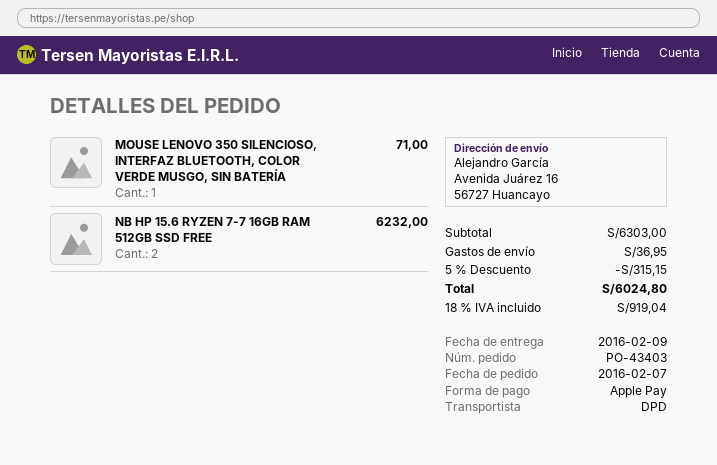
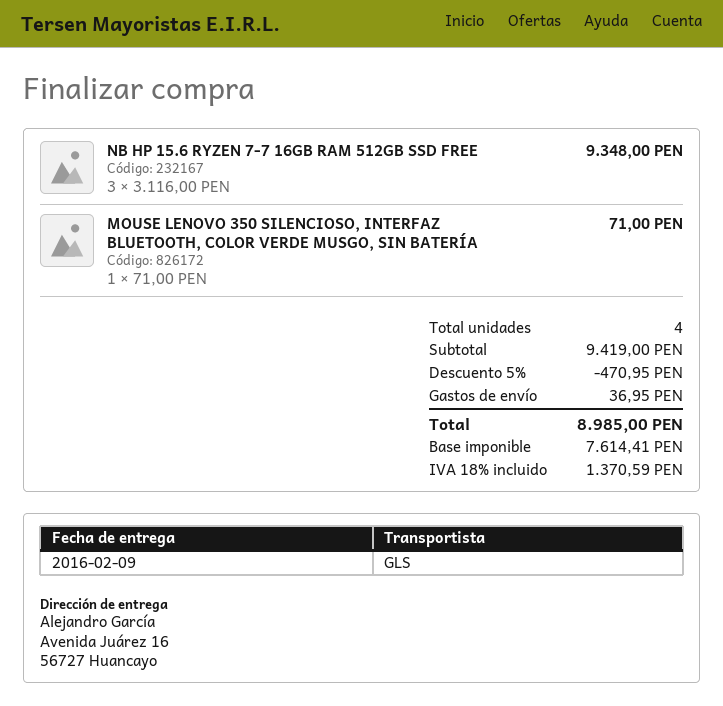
shipping method: DPD -> GLS
NB HP 15.6 RYZEN 7-7 16GB RAM 512GB SSD FREE: 2 for 6232.00 -> 3 for 9348.00
subtotal: 6303.00 -> 9419.00
discount: 5% = 315.15 -> 5% = 470.95
tax: 18% = 919.04 -> 18% = 1370.59
total: 6024.80 -> 8985.00

